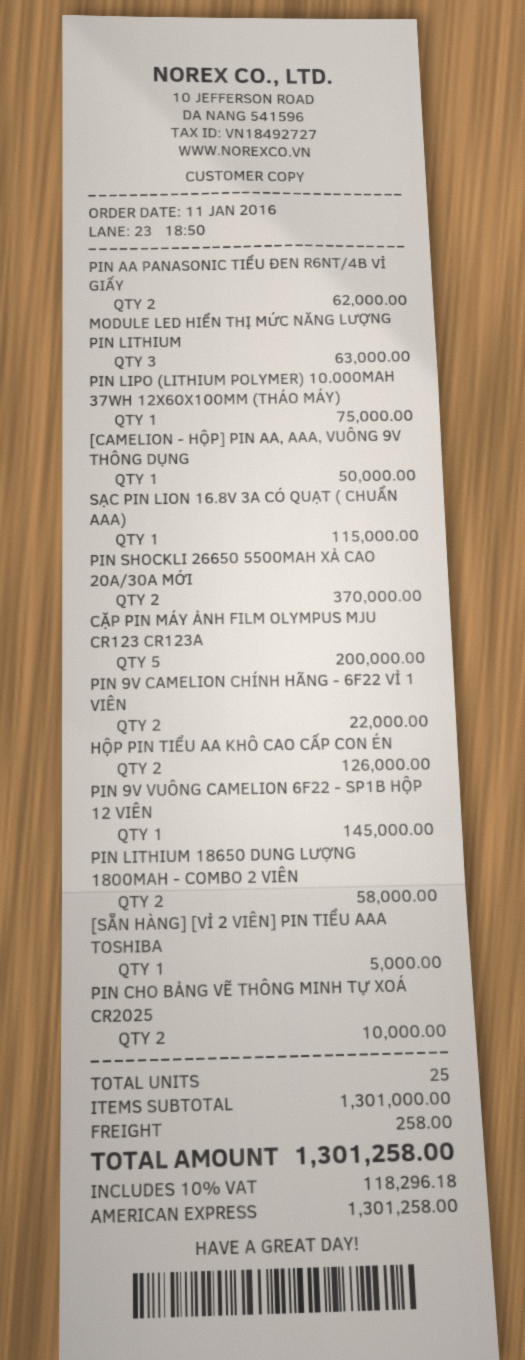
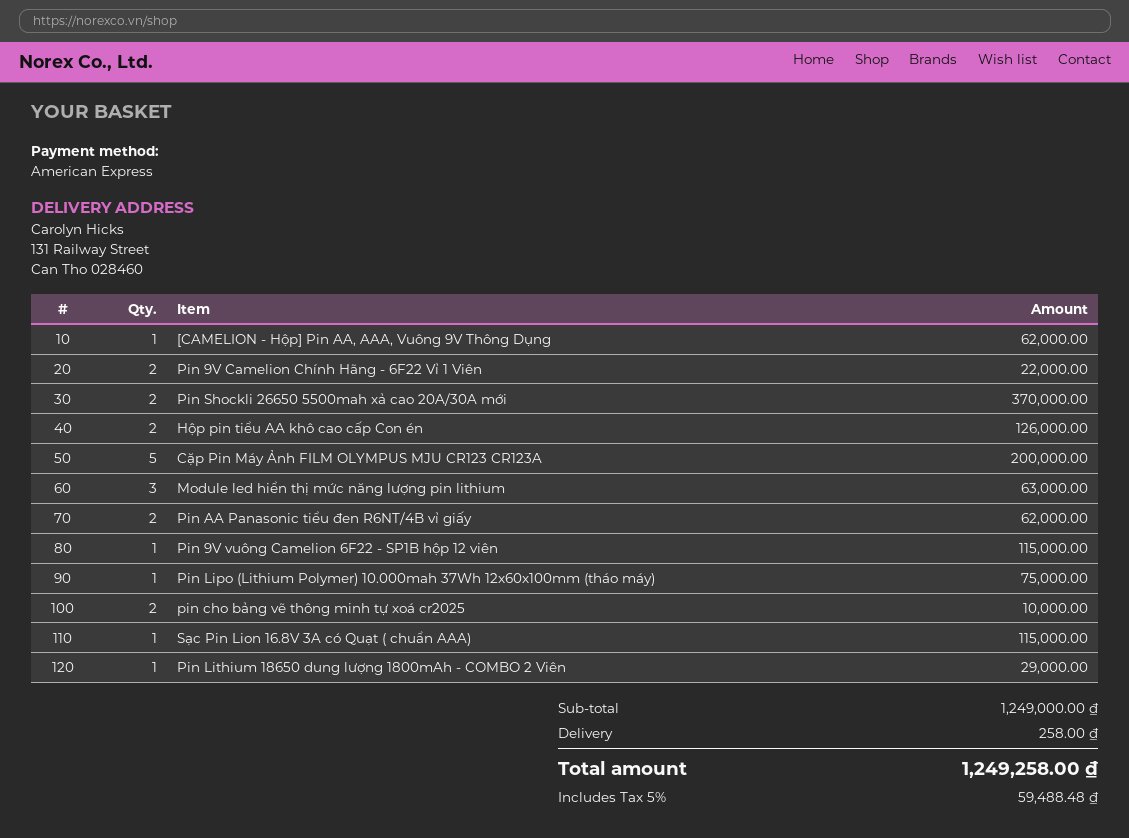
[CAMELION - HỘP] PIN AA, AAA, VUÔNG 9V THÔNG DỤNG: 1 for 50000.00 -> 1 for 62000.00
PIN 9V VUÔNG CAMELION 6F22 - SP1B HỘP 12 VIÊN: 1 for 145000.00 -> 1 for 115000.00
PIN LITHIUM 18650 DUNG LƯỢNG 1800MAH - COMBO 2 VIÊN: 2 for 58000.00 -> 1 for 29000.00
[SẴN HÀNG] [VỈ 2 VIÊN] PIN TIỂU AAA TOSHIBA: 1 for 5000.00 -> none
subtotal: 1301000.00 -> 1249000.00
tax: 10% = 118296.18 -> 5% = 59488.48
total: 1301258.00 -> 1249258.00

